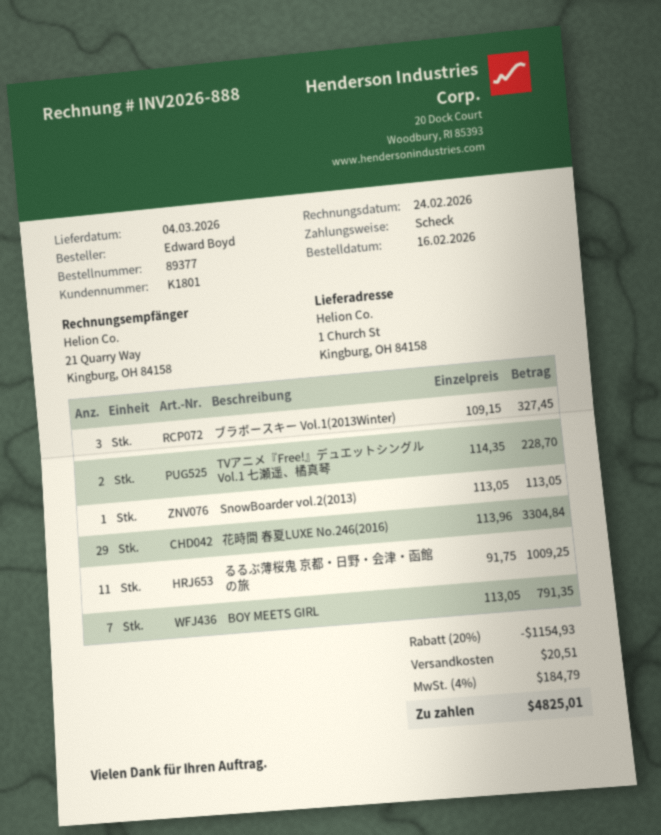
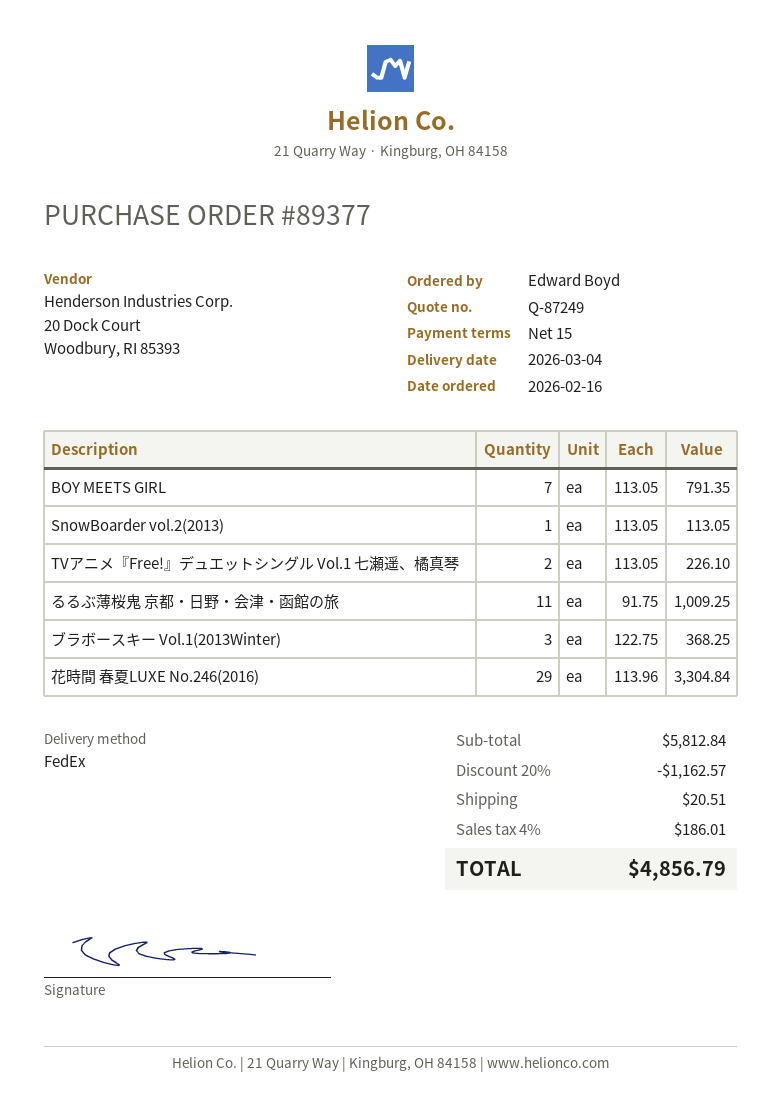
ブラボースキー Vol.1(2013Winter): 3 x 109.15 = 327.45 -> 3 x 122.75 = 368.25
TVアニメ『Free!』デュエットシングル Vol.1 七瀬遥、橘真琴: 2 x 114.35 = 228.70 -> 2 x 113.05 = 226.10
discount: 20% = 1154.93 -> 20% = 1162.57
tax: 4% = 184.79 -> 4% = 186.01
total: 4825.01 -> 4856.79

